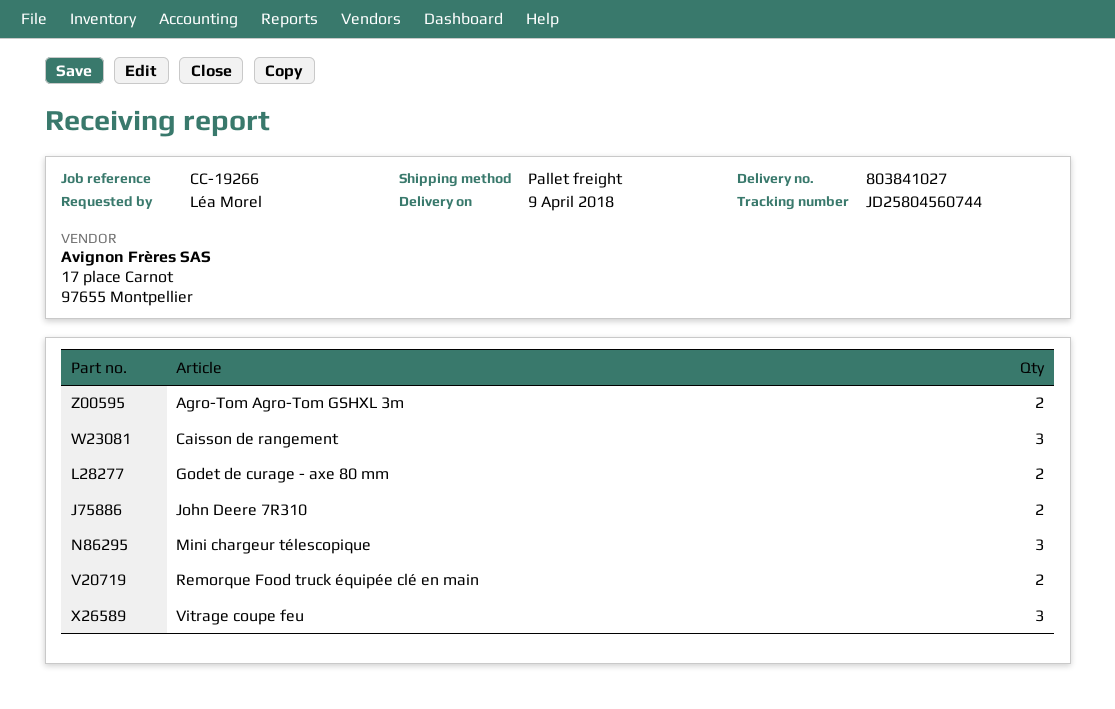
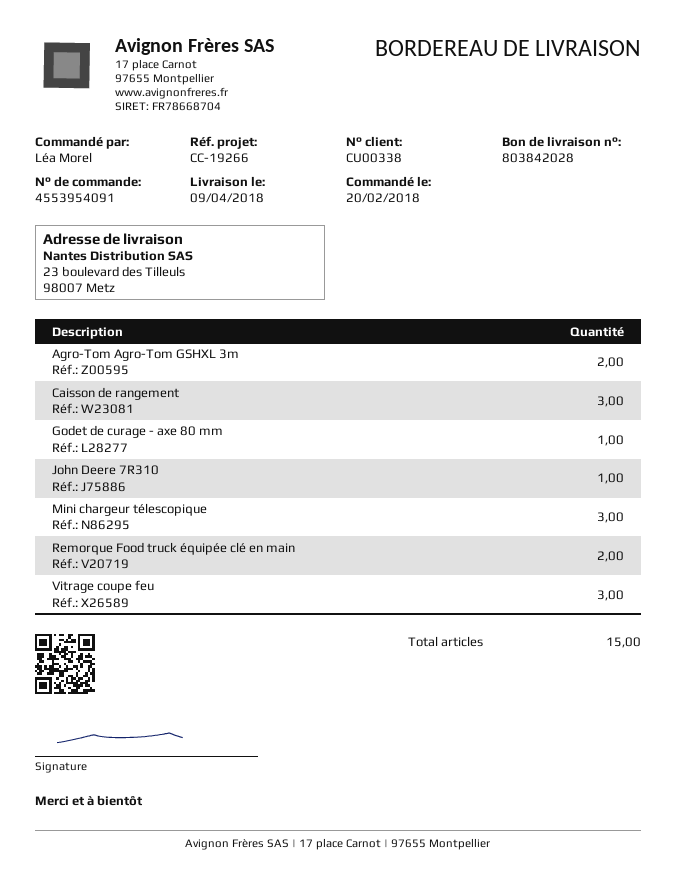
delivery note number: 803841027 -> 803842028
Godet de curage - axe 80 mm: 2 -> 1
John Deere 7R310: 2 -> 1

